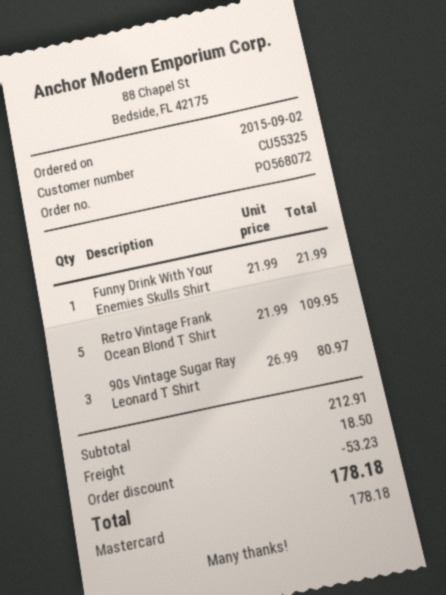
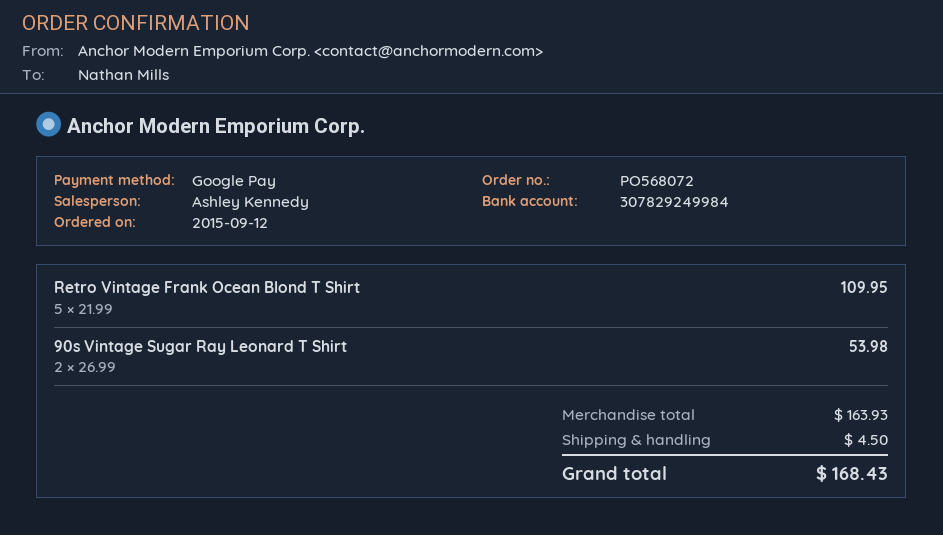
order date: 2015-09-02 -> 2015-09-12
payment method: Mastercard -> Google Pay
Funny Drink With Your Enemies Skulls Shirt: 1 x 21.99 = 21.99 -> none
90s Vintage Sugar Ray Leonard T Shirt: 3 x 26.99 = 80.97 -> 2 x 26.99 = 53.98
subtotal: 212.91 -> 163.93
discount: 53.23 -> none
shipping: 18.50 -> 4.50
total: 178.18 -> 168.43

